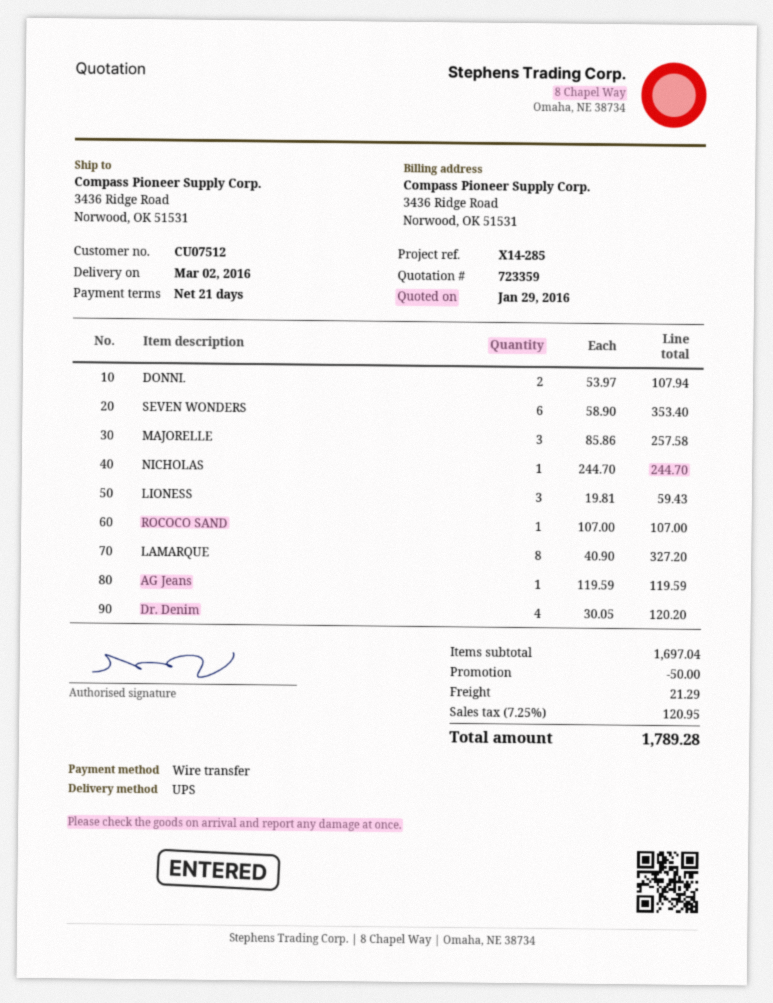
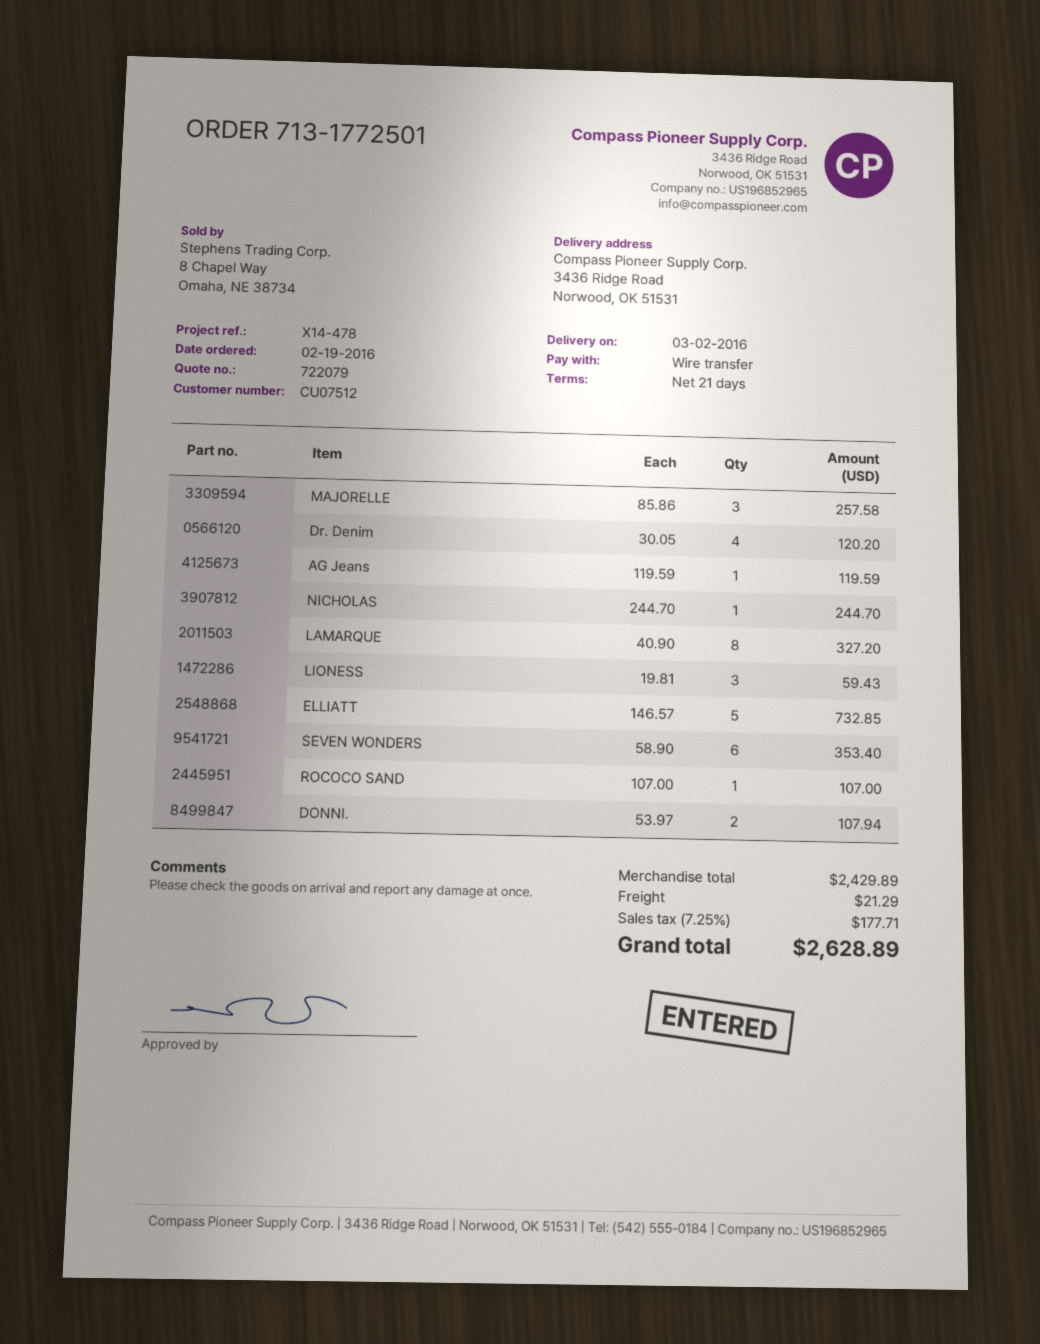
quote number: 723359 -> 722079
reference: X14-285 -> X14-478
ELLIATT: none -> 5 x 146.57 = 732.85
subtotal: 1697.04 -> 2429.89
discount: 50.00 -> none
tax: 7.25% = 120.95 -> 7.25% = 177.71
total: 1789.28 -> 2628.89

